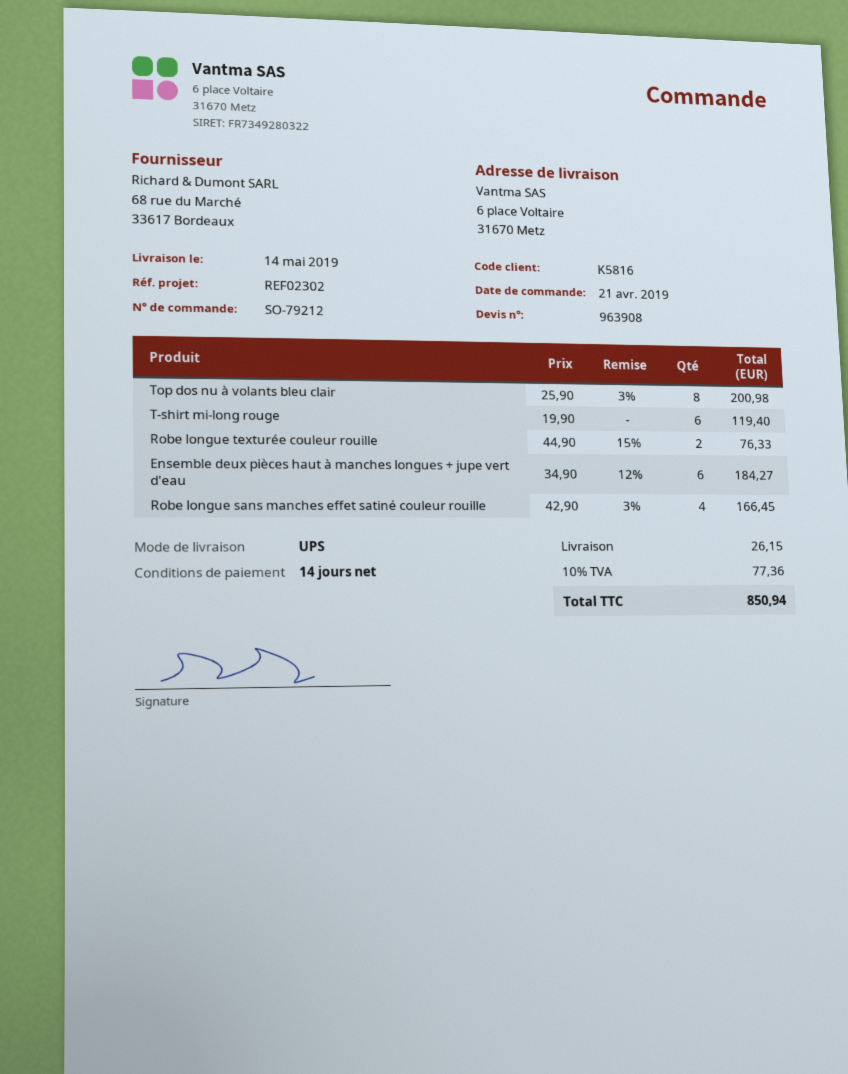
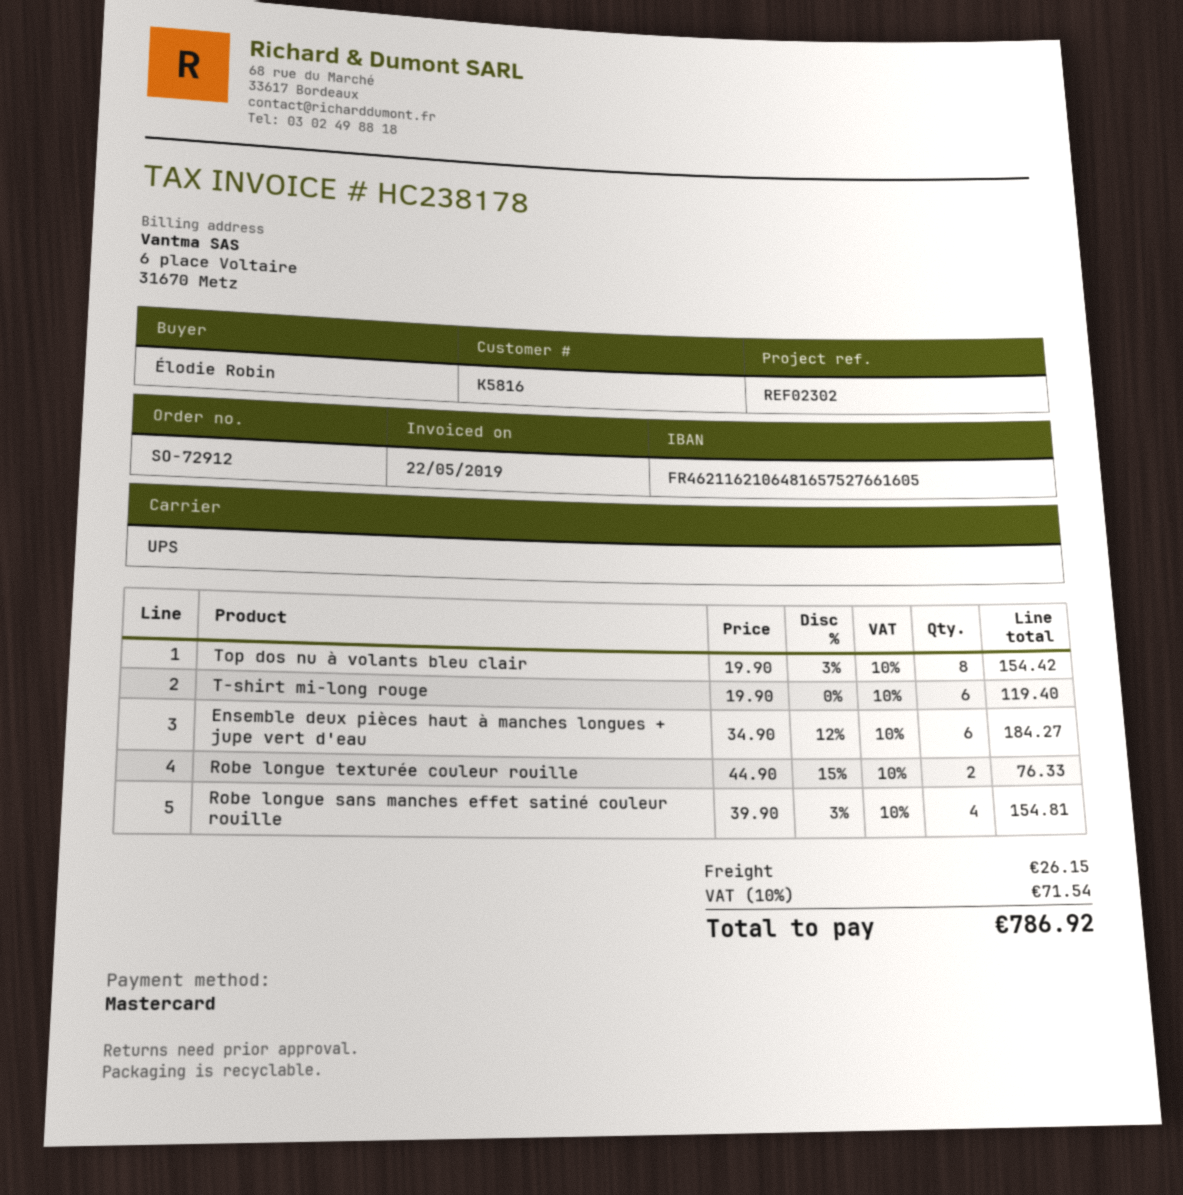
order number: SO-79212 -> SO-72912
Top dos nu à volants bleu clair: 8 x 25.90 - 3% = 200.98 -> 8 x 19.90 - 3% = 154.42
Robe longue sans manches effet satiné couleur rouille: 4 x 42.90 - 3% = 166.45 -> 4 x 39.90 - 3% = 154.81
tax: 10% = 77.36 -> 10% = 71.54
total: 850.94 -> 786.92

